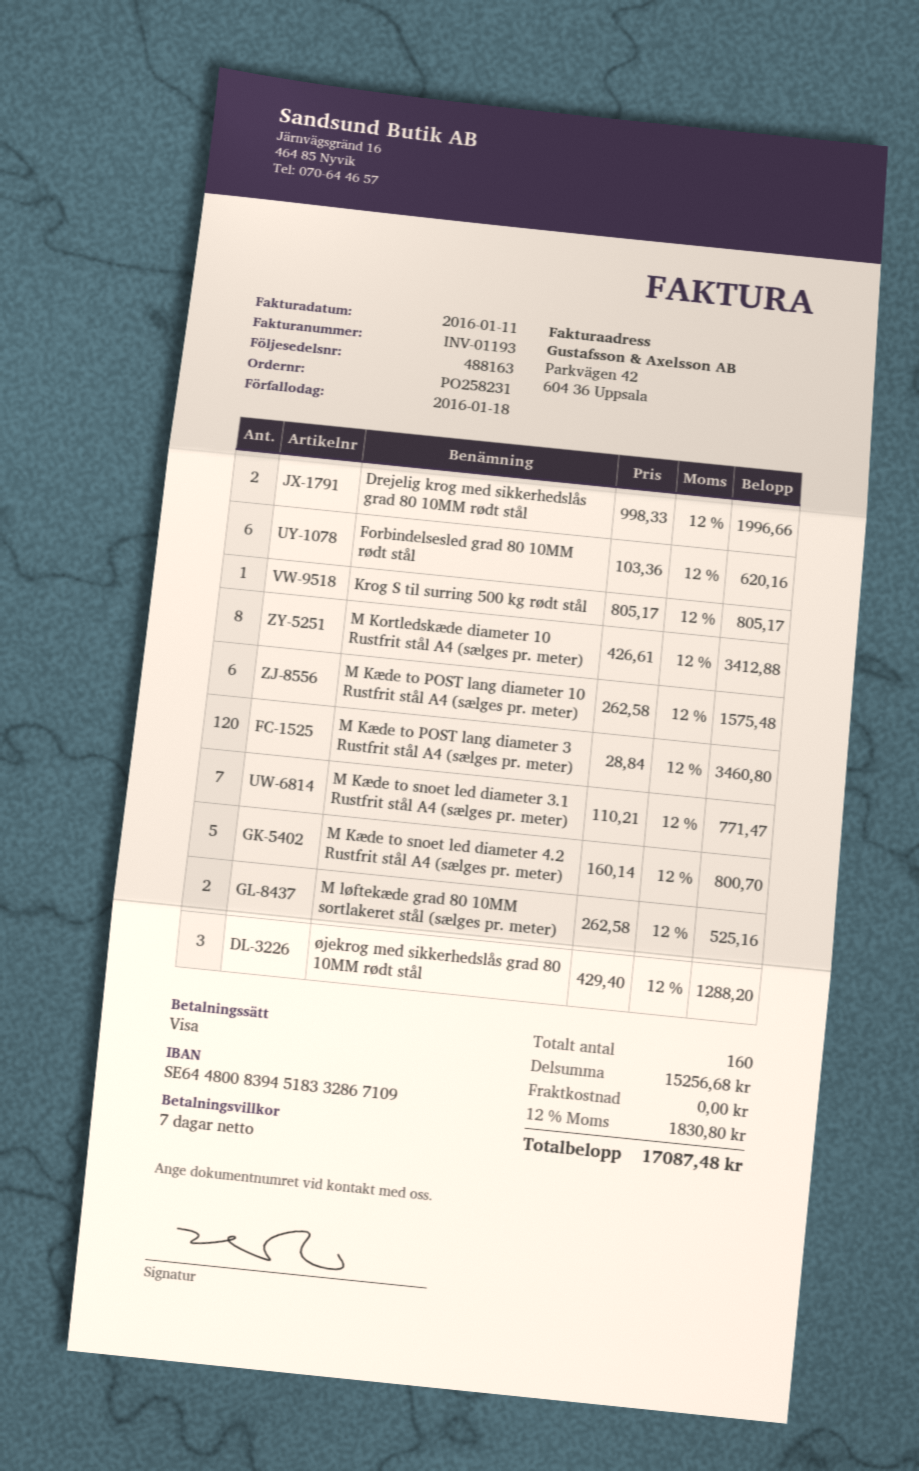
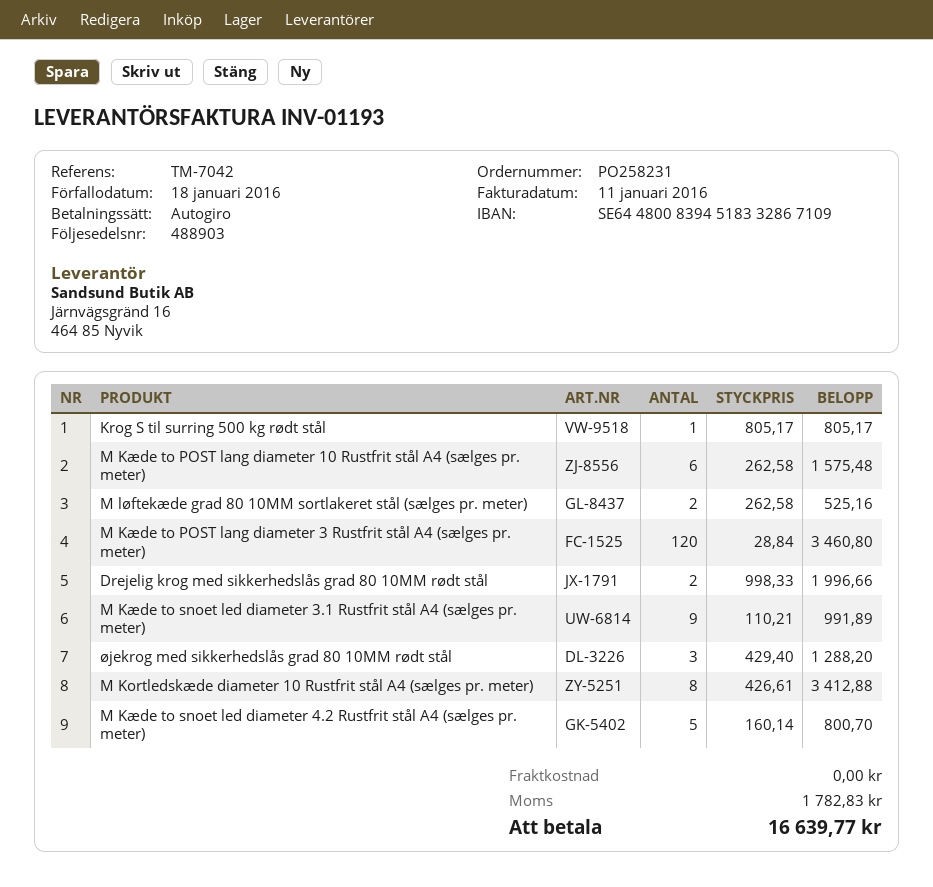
delivery note number: 488163 -> 488903
payment method: Visa -> direct debit
Forbindelsesled grad 80 10MM rødt stål: 6 x 103.36 = 620.16 -> none
M Kæde to snoet led diameter 3.1 Rustfrit stål A4 (sælges pr. meter): 7 x 110.21 = 771.47 -> 9 x 110.21 = 991.89
tax: 1830.80 -> 1782.83
total: 17087.48 -> 16639.77

